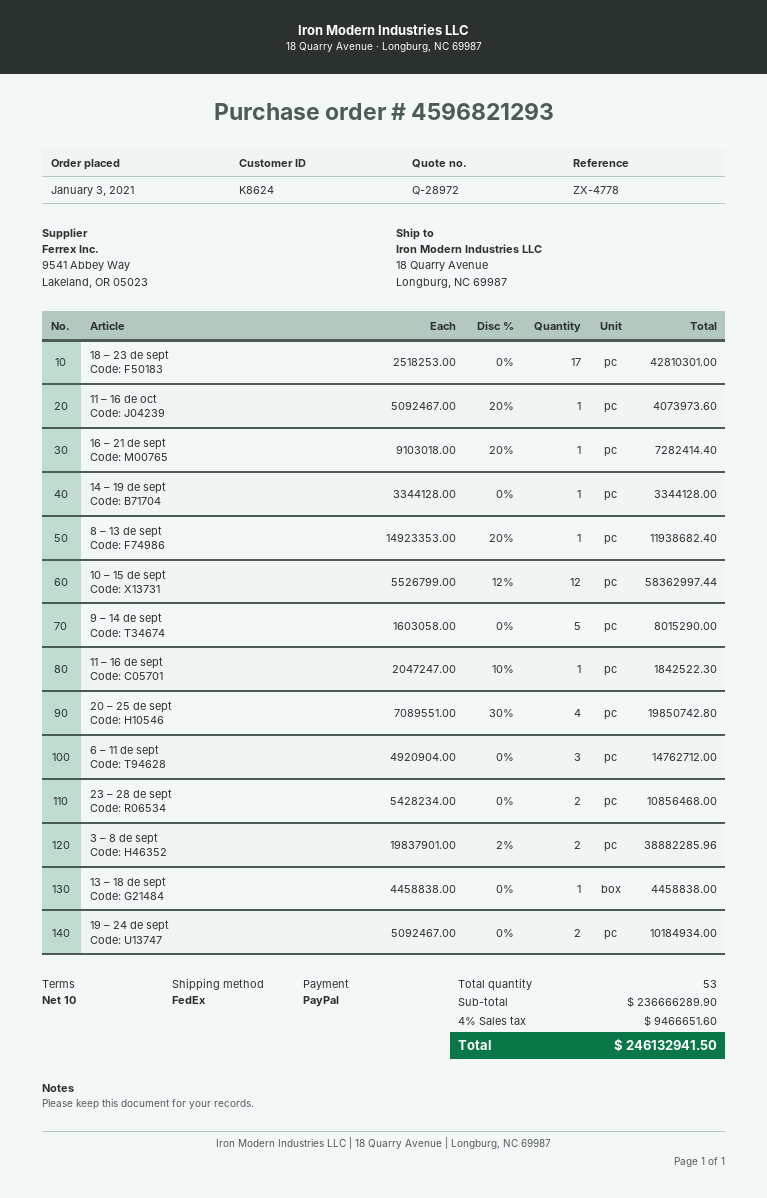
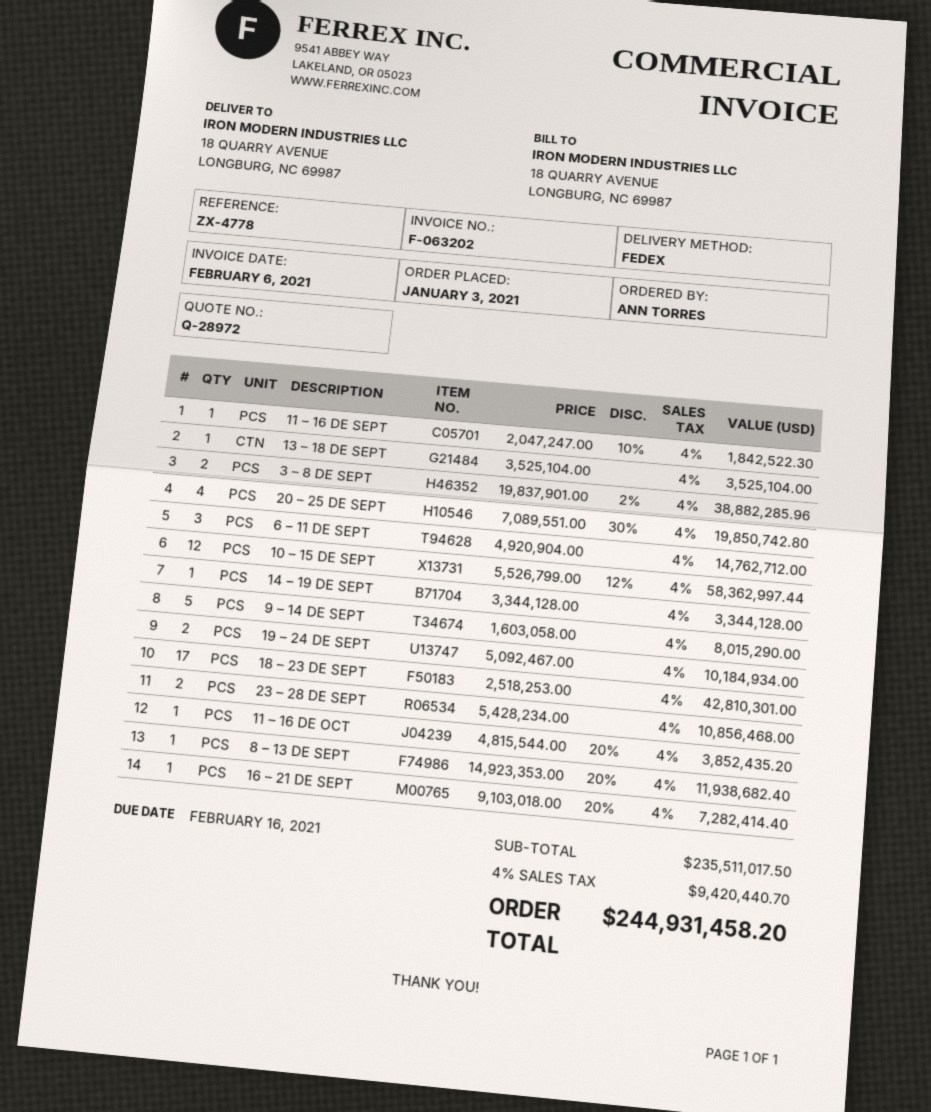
11 – 16 de oct: 1 x 5092467.00 - 20% = 4073973.60 -> 1 x 4815544.00 - 20% = 3852435.20
13 – 18 de sept: 1 x 4458838.00 = 4458838.00 -> 1 x 3525104.00 = 3525104.00
subtotal: 236666289.90 -> 235511017.50
tax: 4% = 9466651.60 -> 4% = 9420440.70
total: 246132941.50 -> 244931458.20

